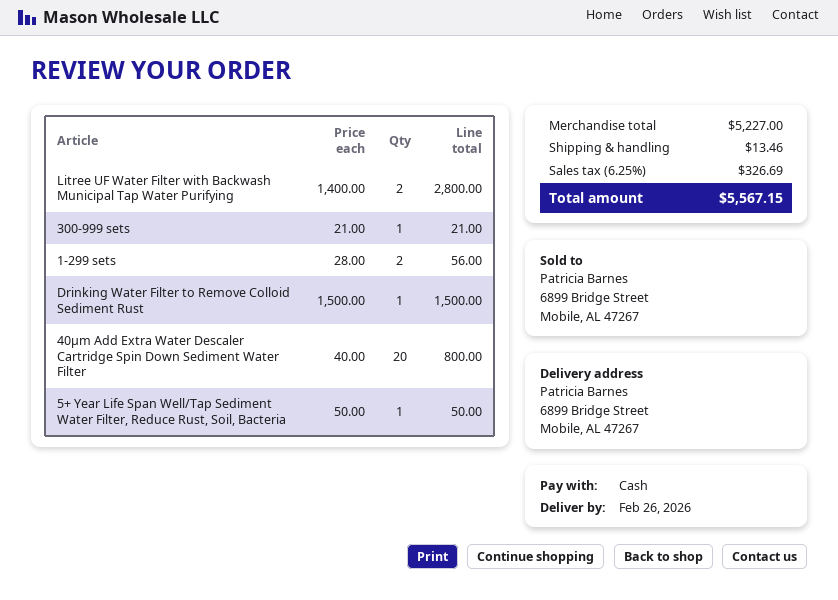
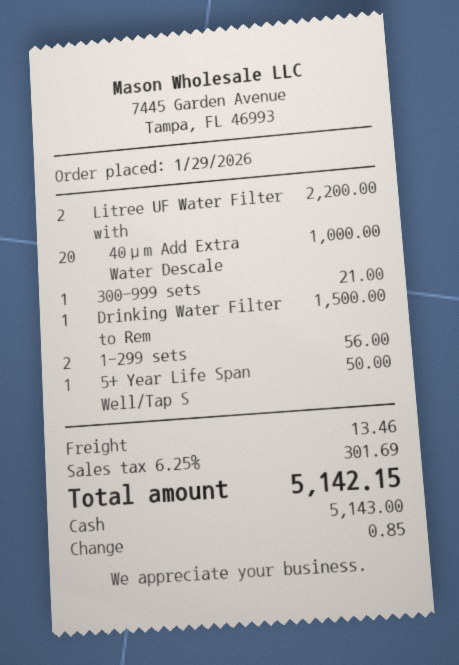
Litree UF Water Filter with Backwash Municipal Tap Water Purifying: 2 for 2800.00 -> 2 for 2200.00
40μm Add Extra Water Descaler Cartridge Spin Down Sediment Water Filter: 20 for 800.00 -> 20 for 1000.00
tax: 6.25% = 326.69 -> 6.25% = 301.69
total: 5567.15 -> 5142.15

